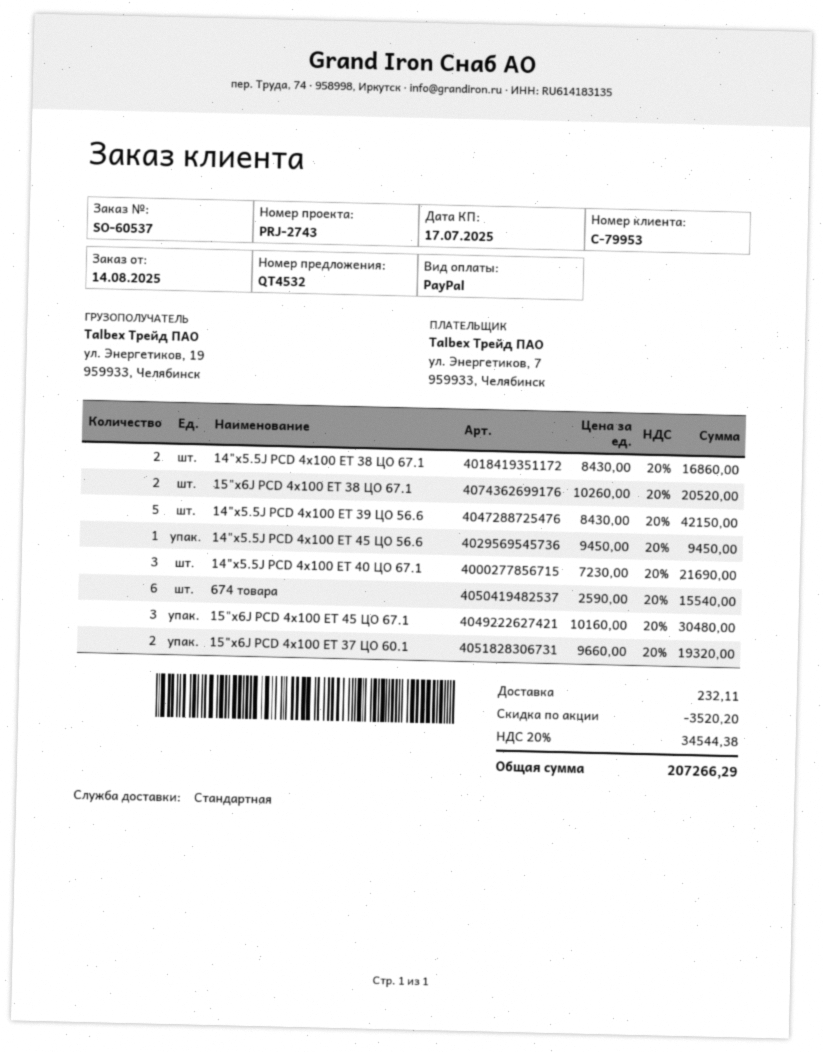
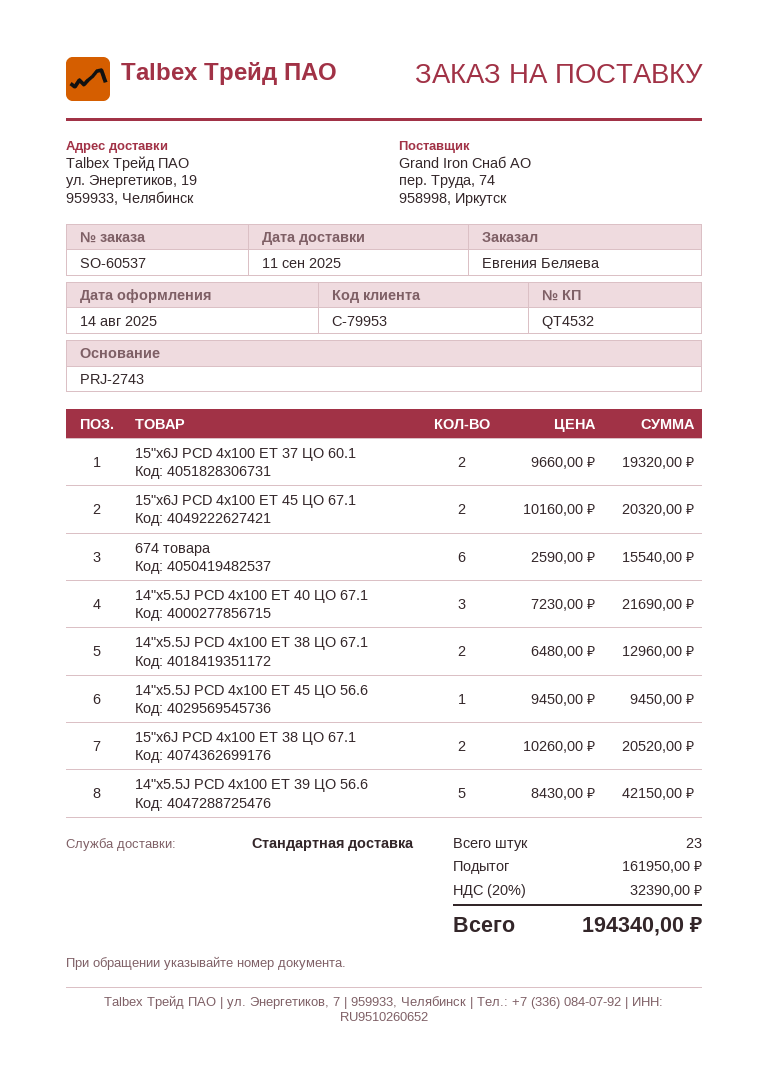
14"x5.5J PCD 4x100 ЕТ 38 ЦО 67.1: 2 x 8430.00 = 16860.00 -> 2 x 6480.00 = 12960.00
15"x6J PCD 4x100 ЕТ 45 ЦО 67.1: 3 x 10160.00 = 30480.00 -> 2 x 10160.00 = 20320.00
discount: 3520.20 -> none
shipping: 232.11 -> none
tax: 20% = 34544.38 -> 20% = 32390.00
total: 207266.29 -> 194340.00

